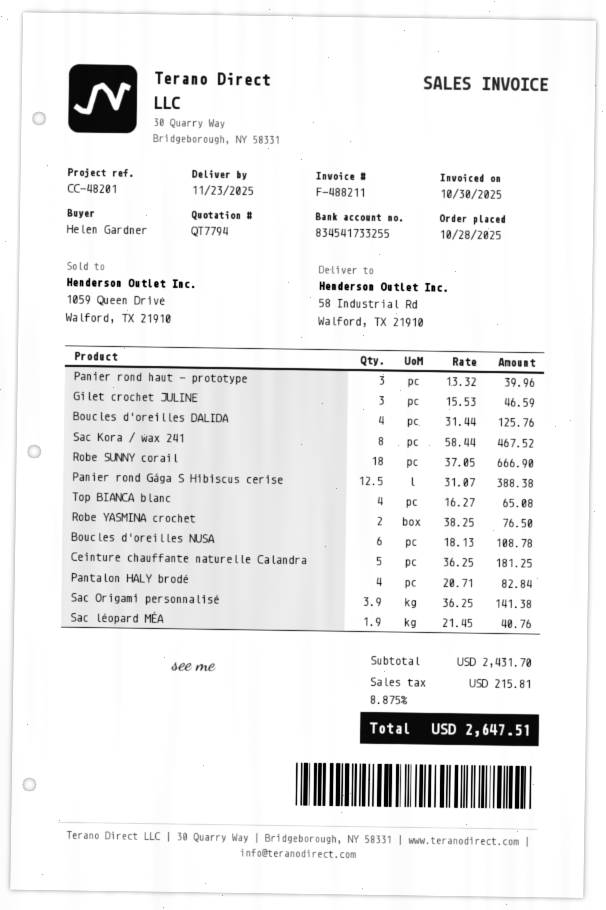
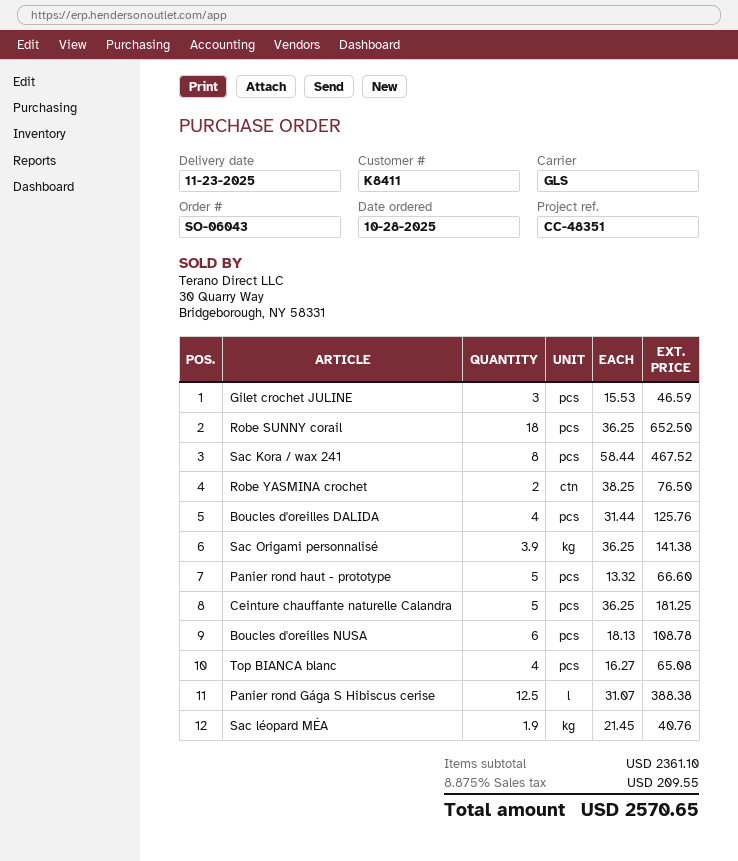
reference: CC-48201 -> CC-48351
Panier rond haut - prototype: 3 x 13.32 = 39.96 -> 5 x 13.32 = 66.60
Robe SUNNY corail: 18 x 37.05 = 666.90 -> 18 x 36.25 = 652.50
Pantalon HALY brodé: 4 x 20.71 = 82.84 -> none
subtotal: 2431.70 -> 2361.10
tax: 8.875% = 215.81 -> 8.875% = 209.55
total: 2647.51 -> 2570.65

